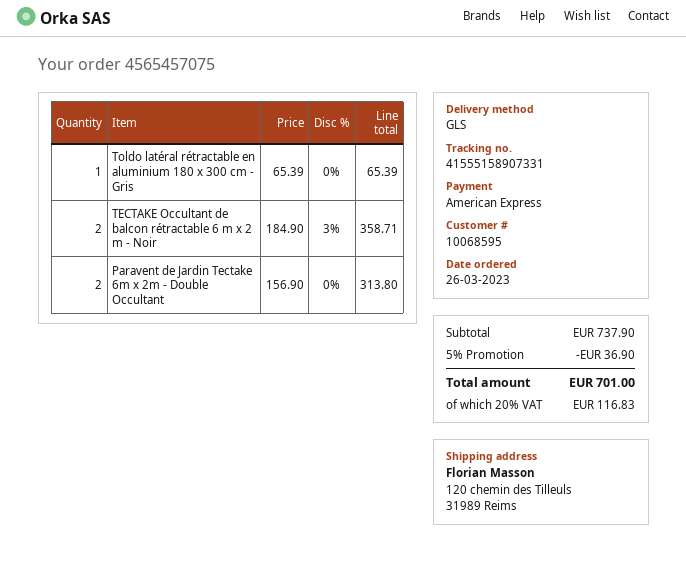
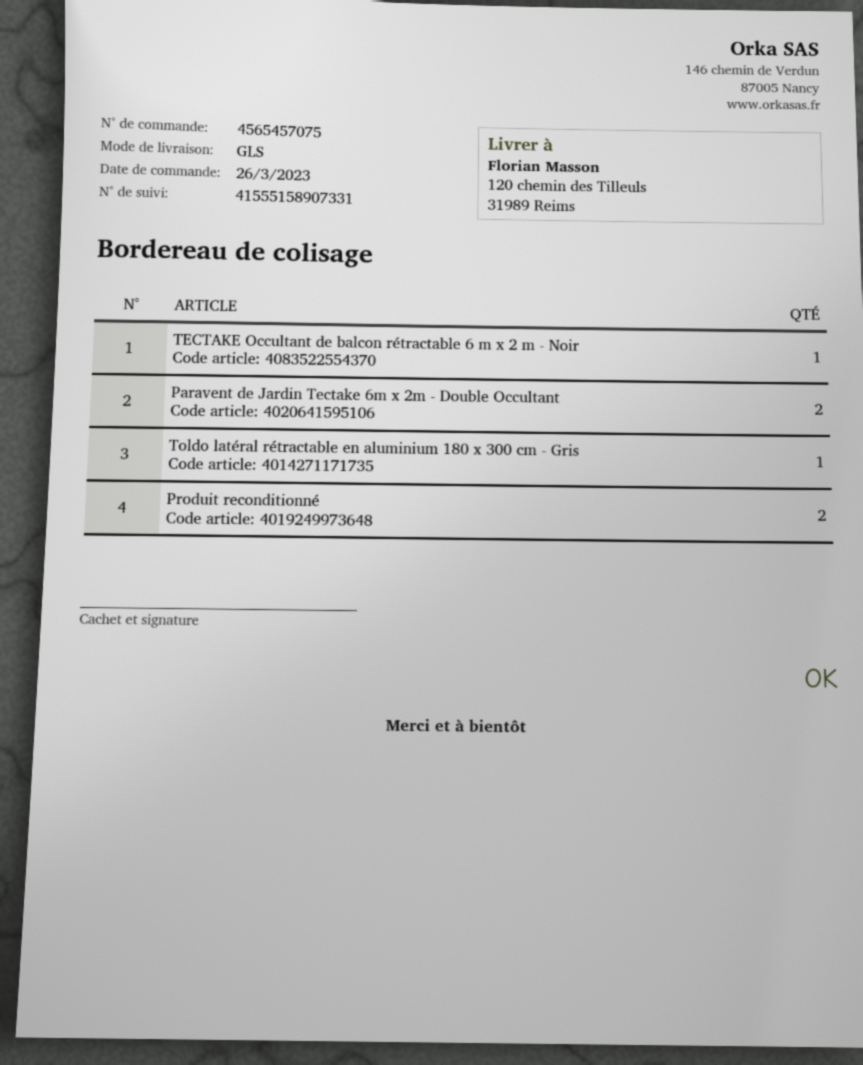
TECTAKE Occultant de balcon rétractable 6 m x 2 m - Noir: 2 -> 1
Produit reconditionné: none -> 2

